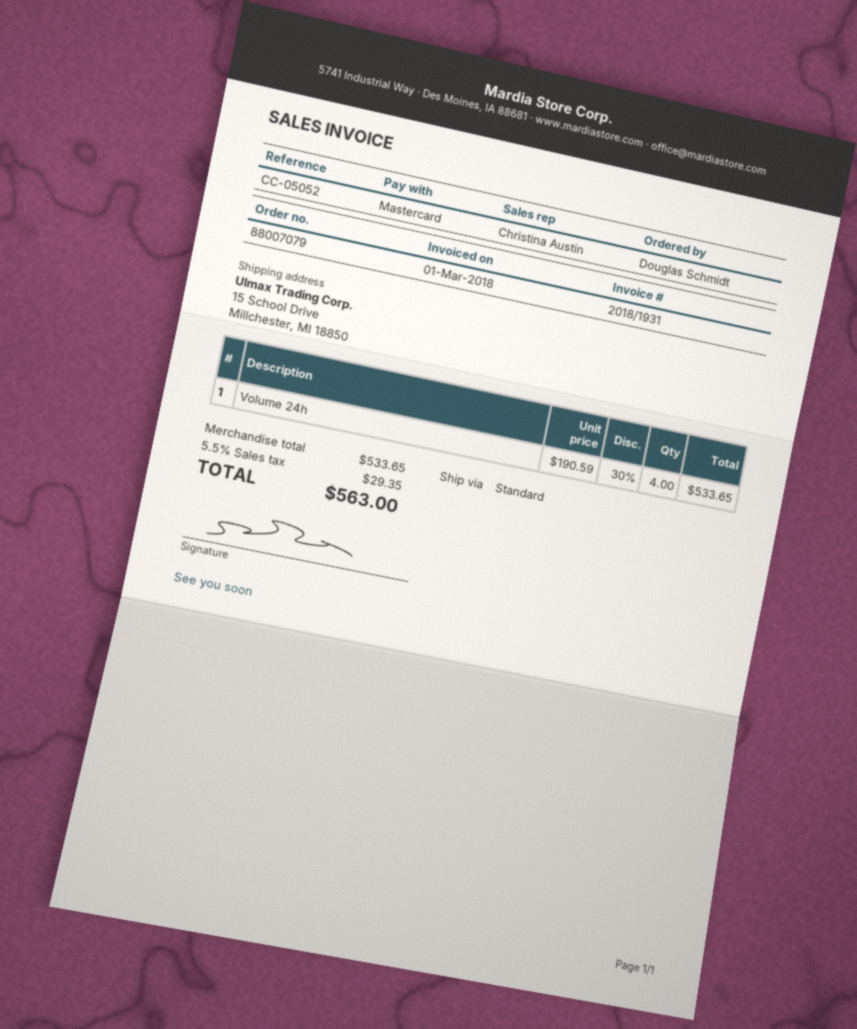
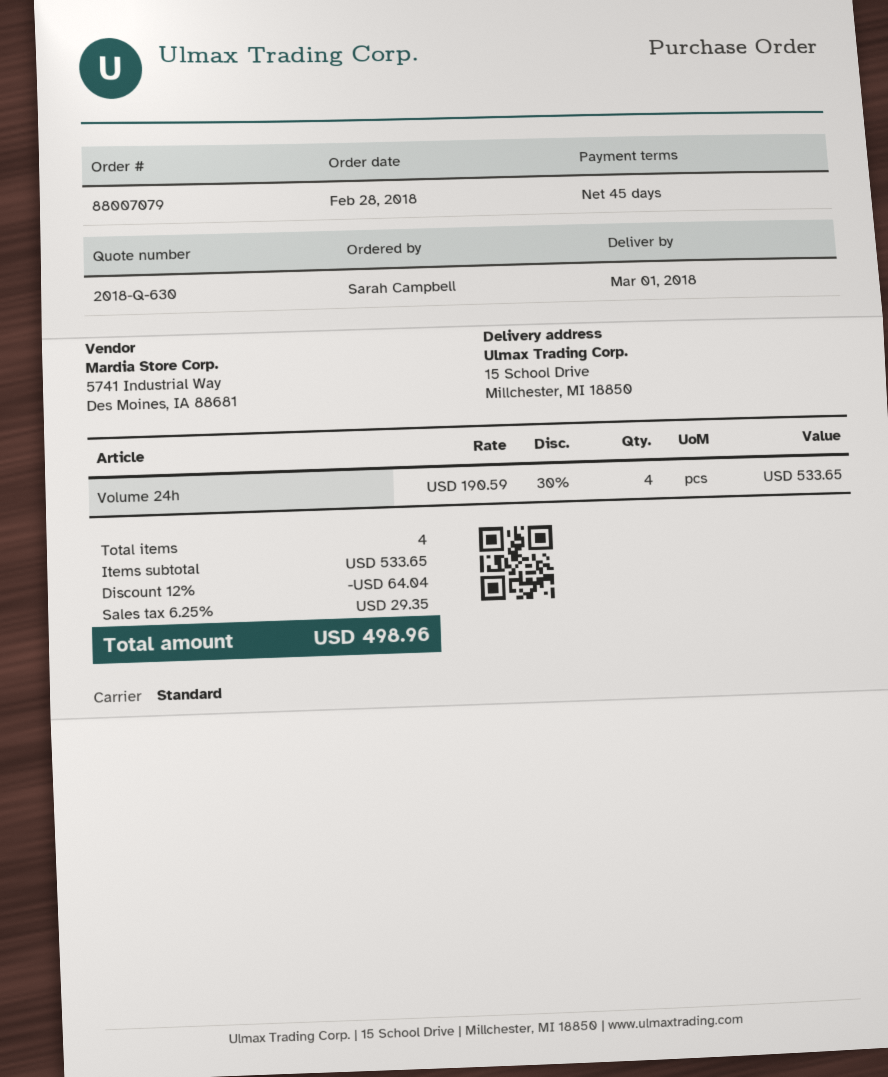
ordered by: Douglas Schmidt -> Sarah Campbell
discount: none -> 12% = 64.04
tax: 5.5% = 29.35 -> 6.25% = 29.35
total: 563.00 -> 498.96

